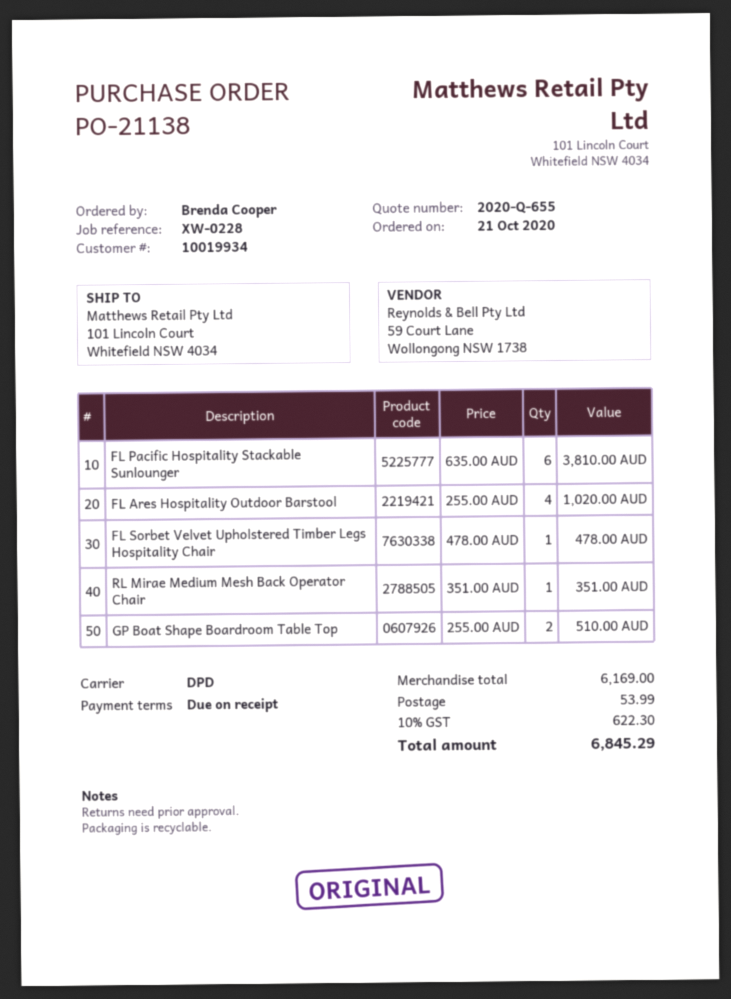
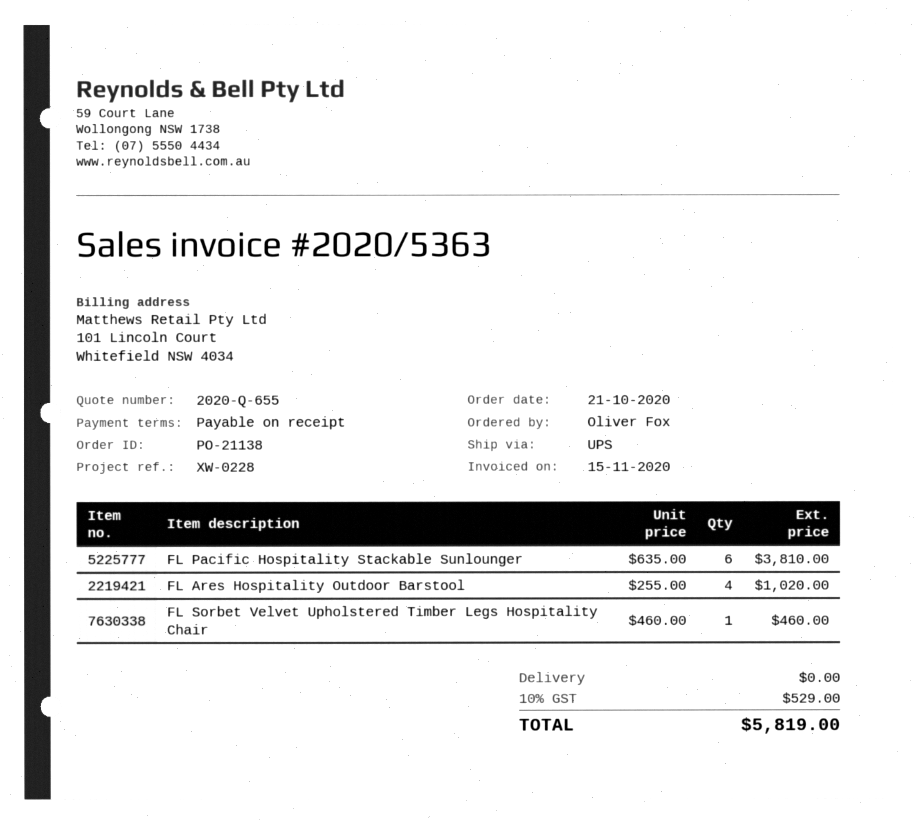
ordered by: Brenda Cooper -> Oliver Fox
shipping method: DPD -> UPS
FL Sorbet Velvet Upholstered Timber Legs Hospitality Chair: 1 x 478.00 = 478.00 -> 1 x 460.00 = 460.00
RL Mirae Medium Mesh Back Operator Chair: 1 x 351.00 = 351.00 -> none
GP Boat Shape Boardroom Table Top: 2 x 255.00 = 510.00 -> none
shipping: 53.99 -> 0.00
tax: 10% = 622.30 -> 10% = 529.00
total: 6845.29 -> 5819.00

